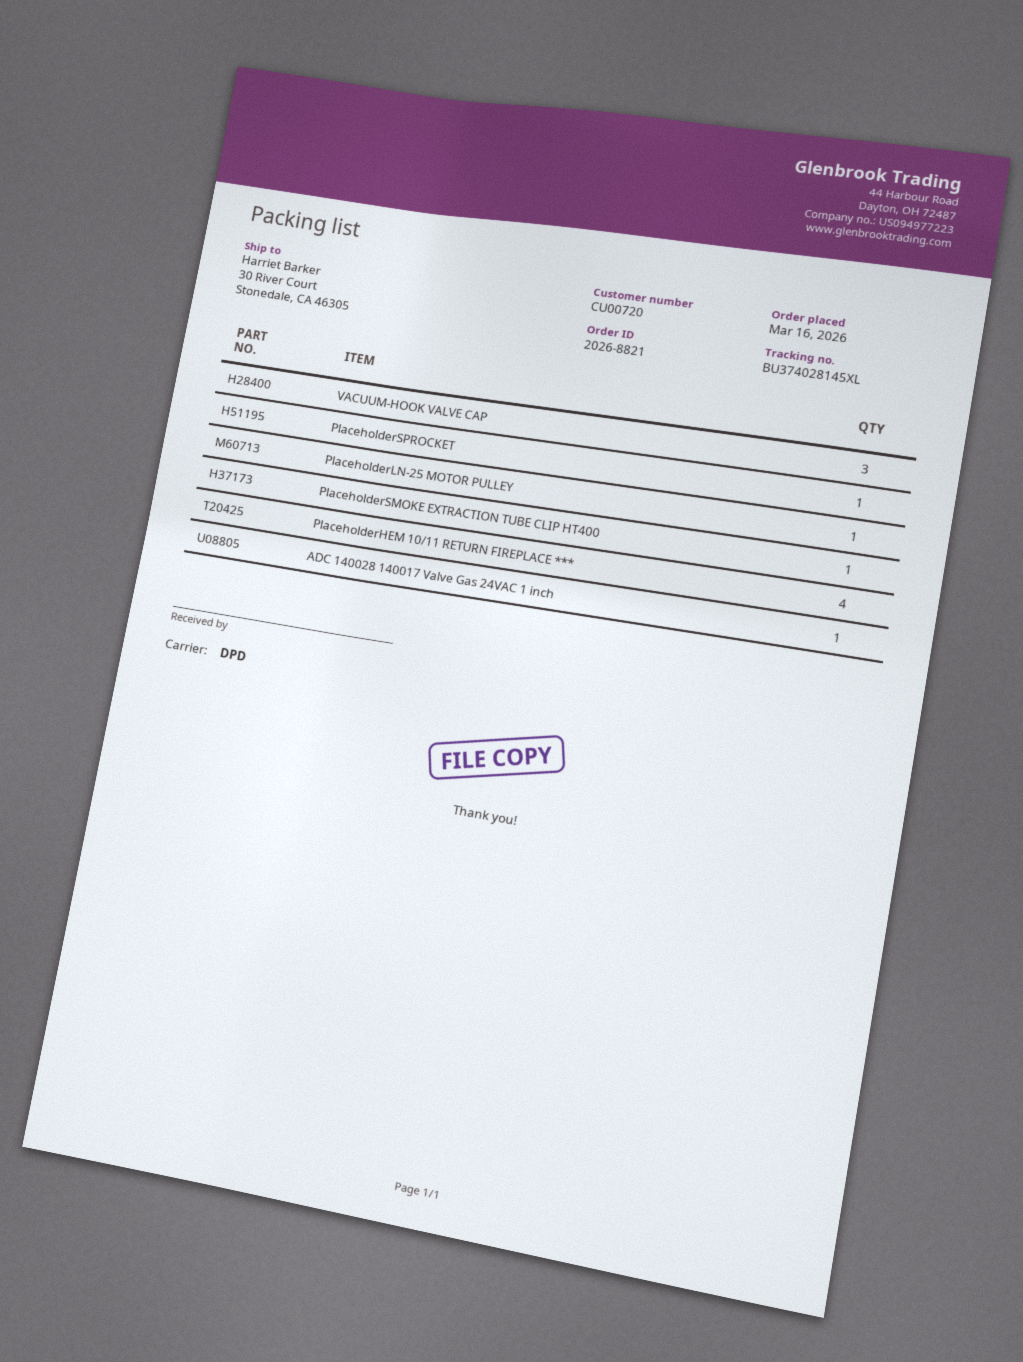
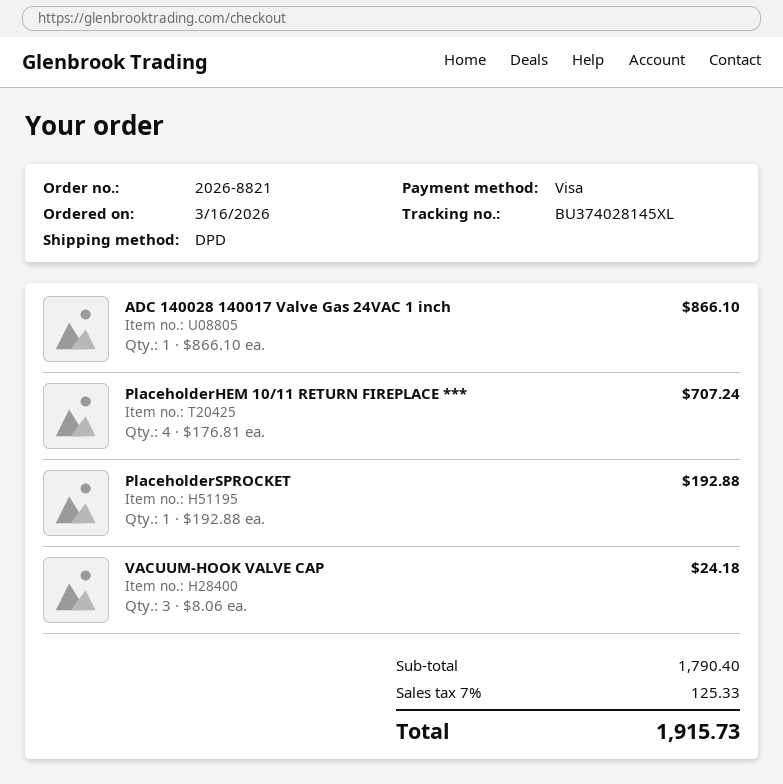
PlaceholderLN-25 MOTOR PULLEY: 1 -> none
PlaceholderSMOKE EXTRACTION TUBE CLIP HT400: 1 -> none

